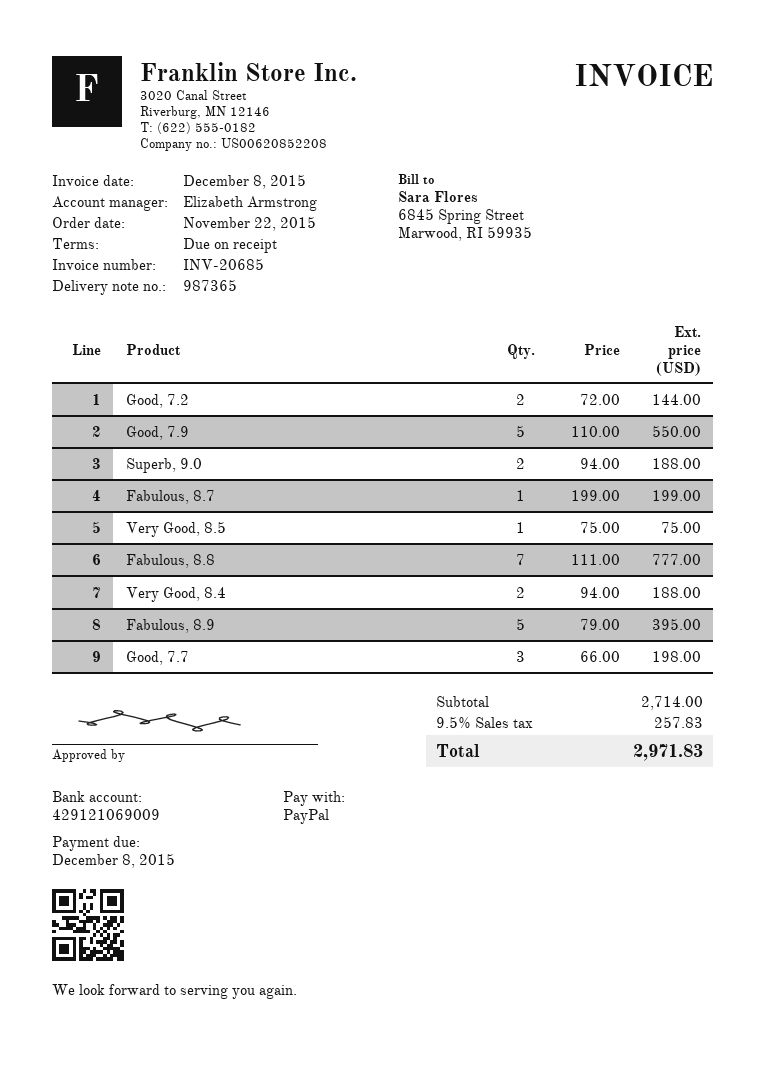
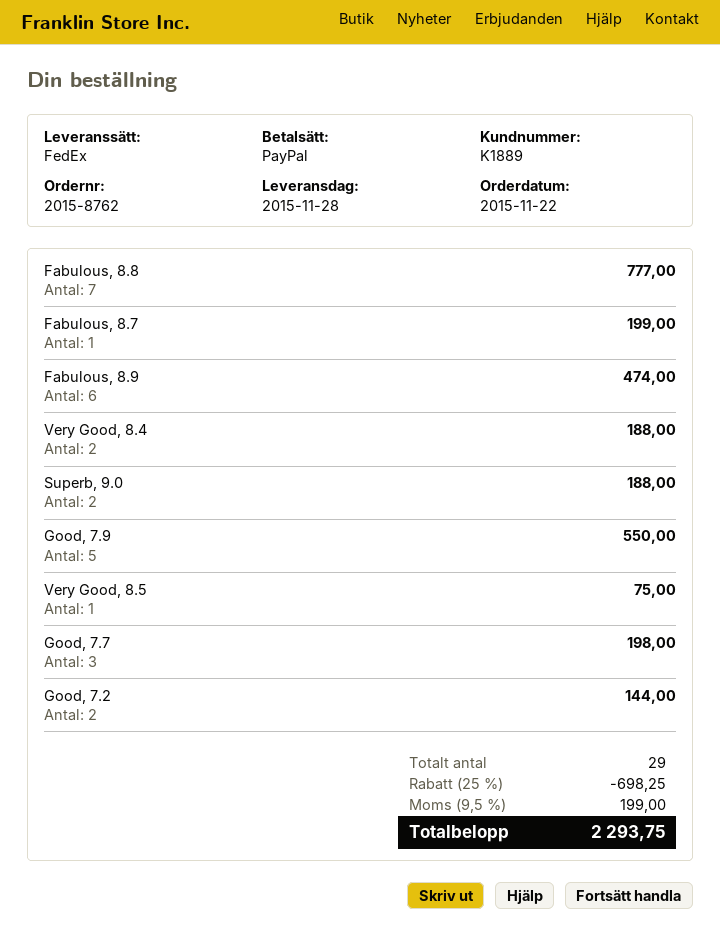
Fabulous, 8.9: 5 for 395.00 -> 6 for 474.00
discount: none -> 25% = 698.25
tax: 9.5% = 257.83 -> 9.5% = 199.00
total: 2971.83 -> 2293.75

